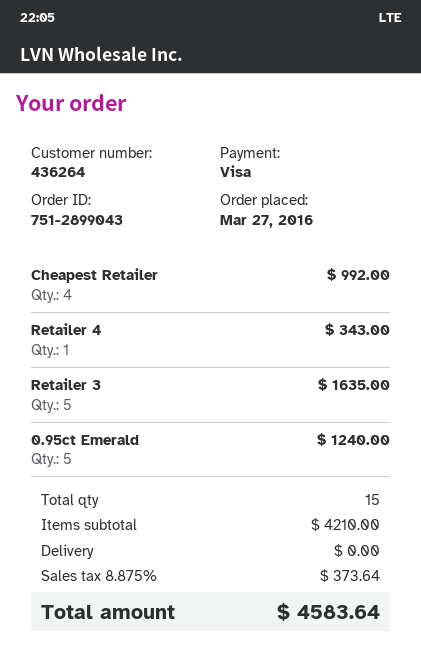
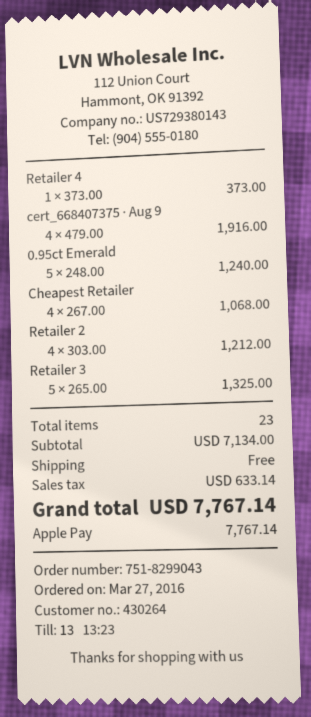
order number: 751-2899043 -> 751-8299043
customer number: 436264 -> 430264
payment method: Visa -> Apple Pay
Cheapest Retailer: 4 for 992.00 -> 4 for 1068.00
Retailer 4: 1 for 343.00 -> 1 for 373.00
Retailer 3: 5 for 1635.00 -> 5 for 1325.00
cert_668407375 · Aug 9: none -> 4 for 1916.00
Retailer 2: none -> 4 for 1212.00
total quantity: 15 -> 23
subtotal: 4210.00 -> 7134.00
tax: 373.64 -> 633.14
total: 4583.64 -> 7767.14

